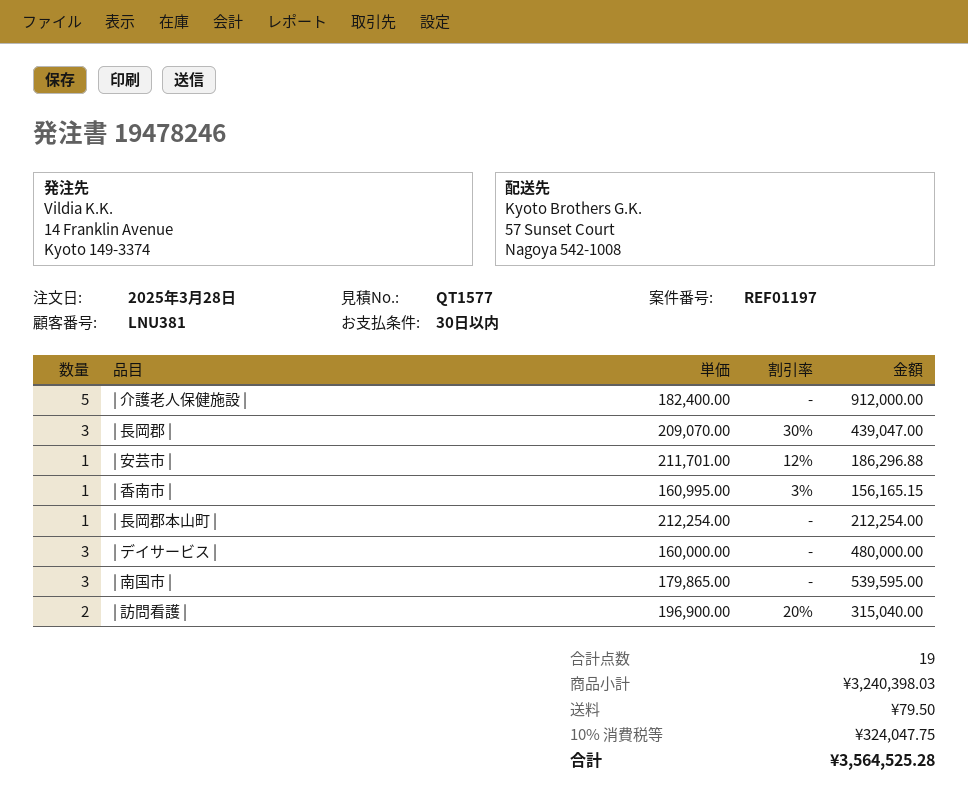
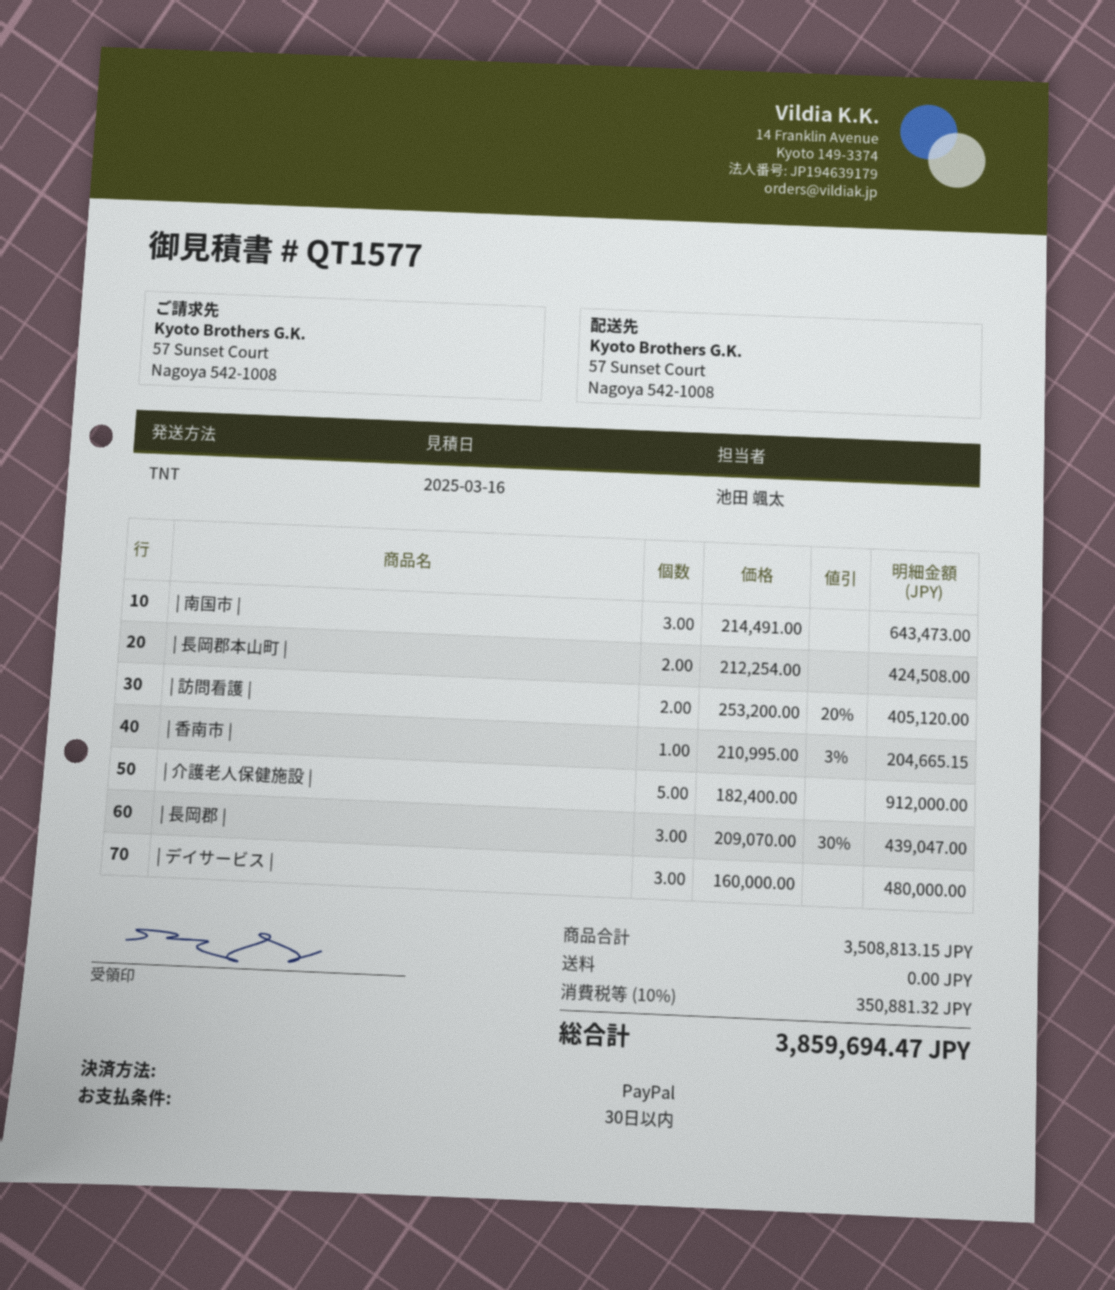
| 安芸市 |: 1 x 211701.00 - 12% = 186296.88 -> none
| 香南市 |: 1 x 160995.00 - 3% = 156165.15 -> 1 x 210995.00 - 3% = 204665.15
| 長岡郡本山町 |: 1 x 212254.00 = 212254.00 -> 2 x 212254.00 = 424508.00
| 南国市 |: 3 x 179865.00 = 539595.00 -> 3 x 214491.00 = 643473.00
| 訪問看護 |: 2 x 196900.00 - 20% = 315040.00 -> 2 x 253200.00 - 20% = 405120.00
subtotal: 3240398.03 -> 3508813.15
shipping: 79.50 -> 0.00
tax: 10% = 324047.75 -> 10% = 350881.32
total: 3564525.28 -> 3859694.47

